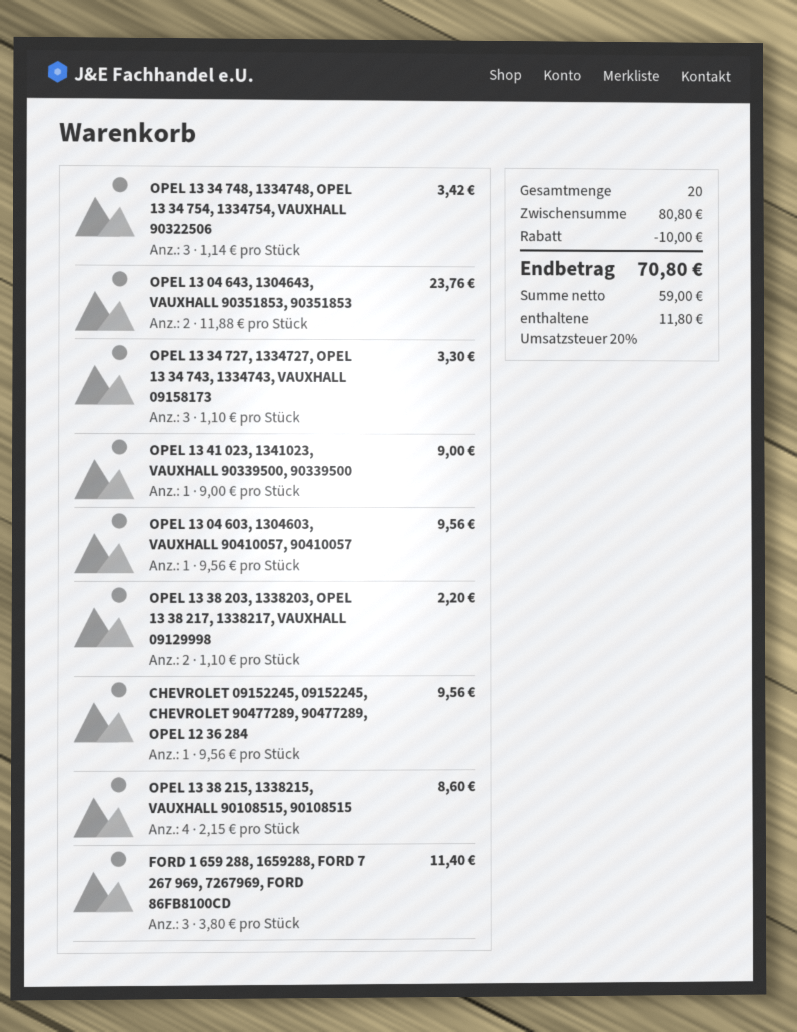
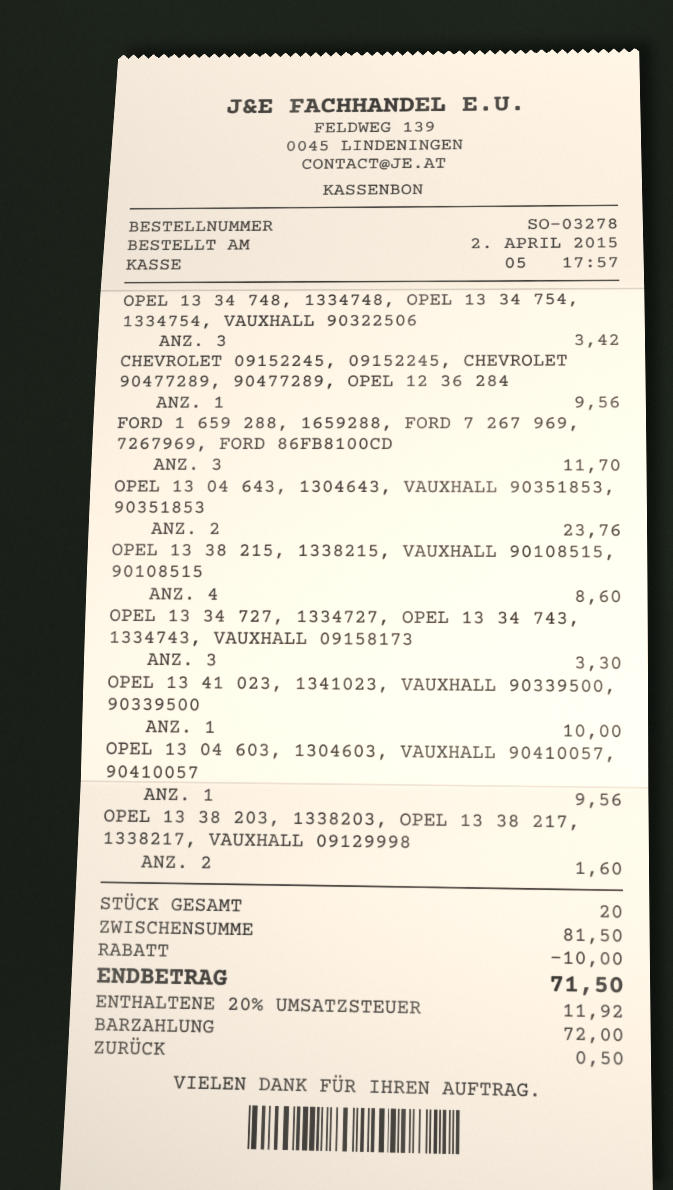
OPEL 13 41 023, 1341023, VAUXHALL 90339500, 90339500: 1 for 9.00 -> 1 for 10.00
OPEL 13 38 203, 1338203, OPEL 13 38 217, 1338217, VAUXHALL 09129998: 2 for 2.20 -> 2 for 1.60
FORD 1 659 288, 1659288, FORD 7 267 969, 7267969, FORD 86FB8100CD: 3 for 11.40 -> 3 for 11.70
subtotal: 80.80 -> 81.50
tax: 20% = 11.80 -> 20% = 11.92
total: 70.80 -> 71.50

